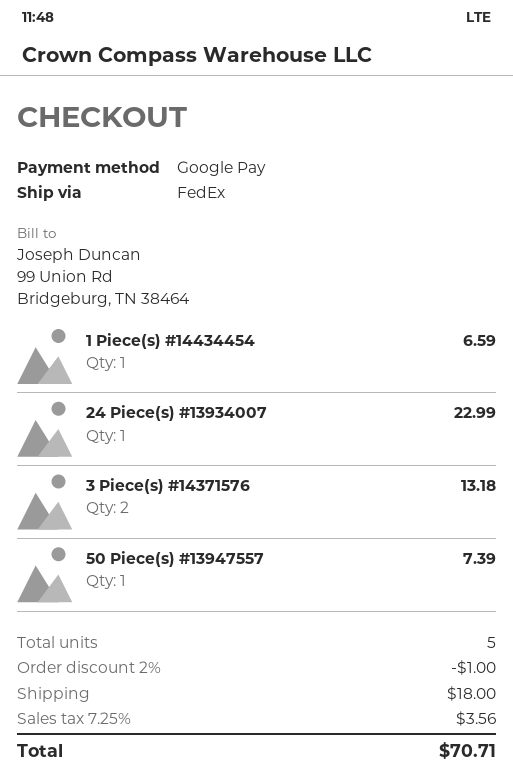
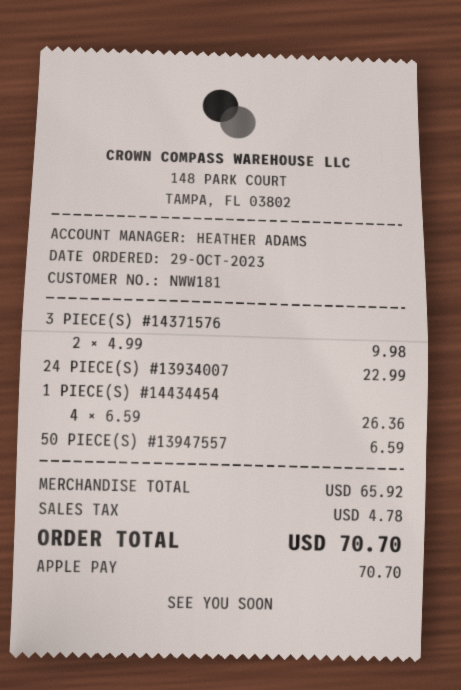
payment method: Google Pay -> Apple Pay
1 Piece(s) #14434454: 1 for 6.59 -> 4 for 26.36
3 Piece(s) #14371576: 2 for 13.18 -> 2 for 9.98
50 Piece(s) #13947557: 1 for 7.39 -> 1 for 6.59
discount: 2% = 1.00 -> none
shipping: 18.00 -> none
tax: 3.56 -> 4.78
total: 70.71 -> 70.70

